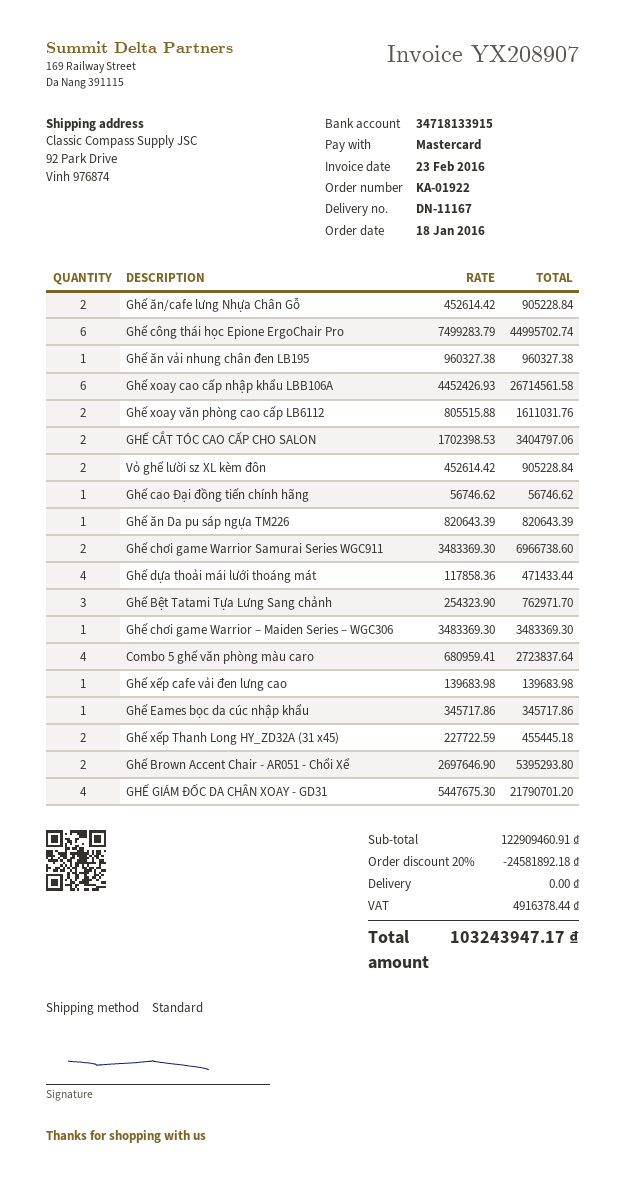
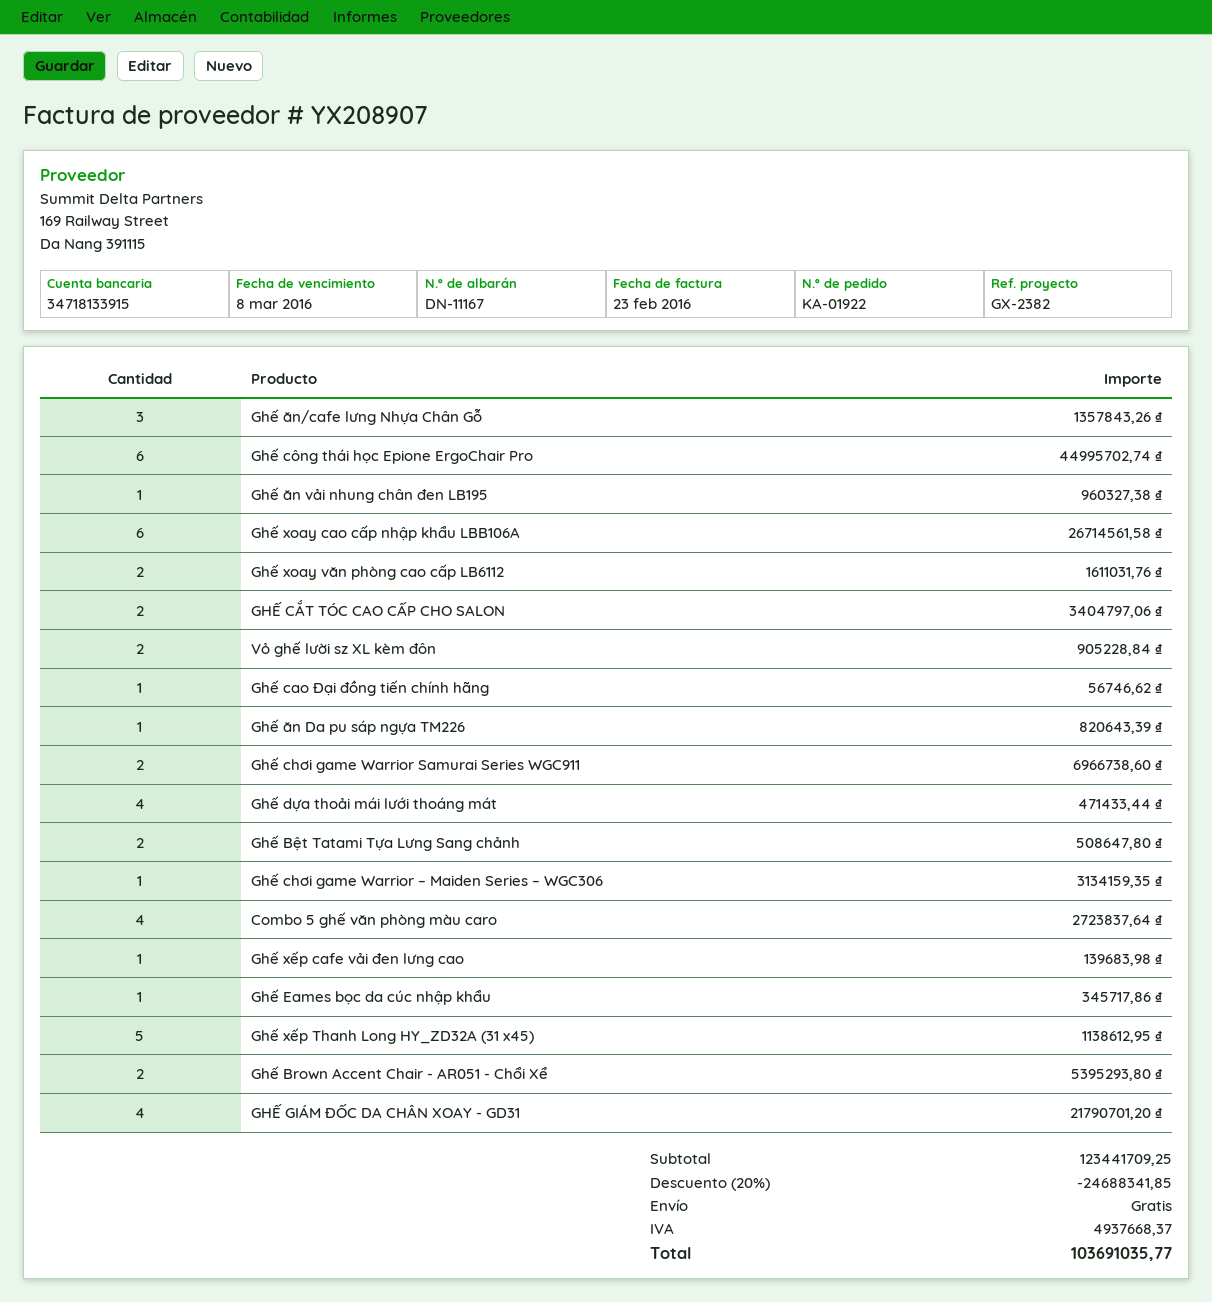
Ghế ăn/cafe lưng Nhựa Chân Gỗ: 2 for 905228.84 -> 3 for 1357843.26
Ghế Bệt Tatami Tựa Lưng Sang chảnh: 3 for 762971.70 -> 2 for 508647.80
Ghế chơi game Warrior – Maiden Series – WGC306: 1 for 3483369.30 -> 1 for 3134159.35
Ghế xếp Thanh Long HY_ZD32A (31 x45): 2 for 455445.18 -> 5 for 1138612.95
subtotal: 122909460.91 -> 123441709.25
discount: 20% = 24581892.18 -> 20% = 24688341.85
tax: 4916378.44 -> 4937668.37
total: 103243947.17 -> 103691035.77

